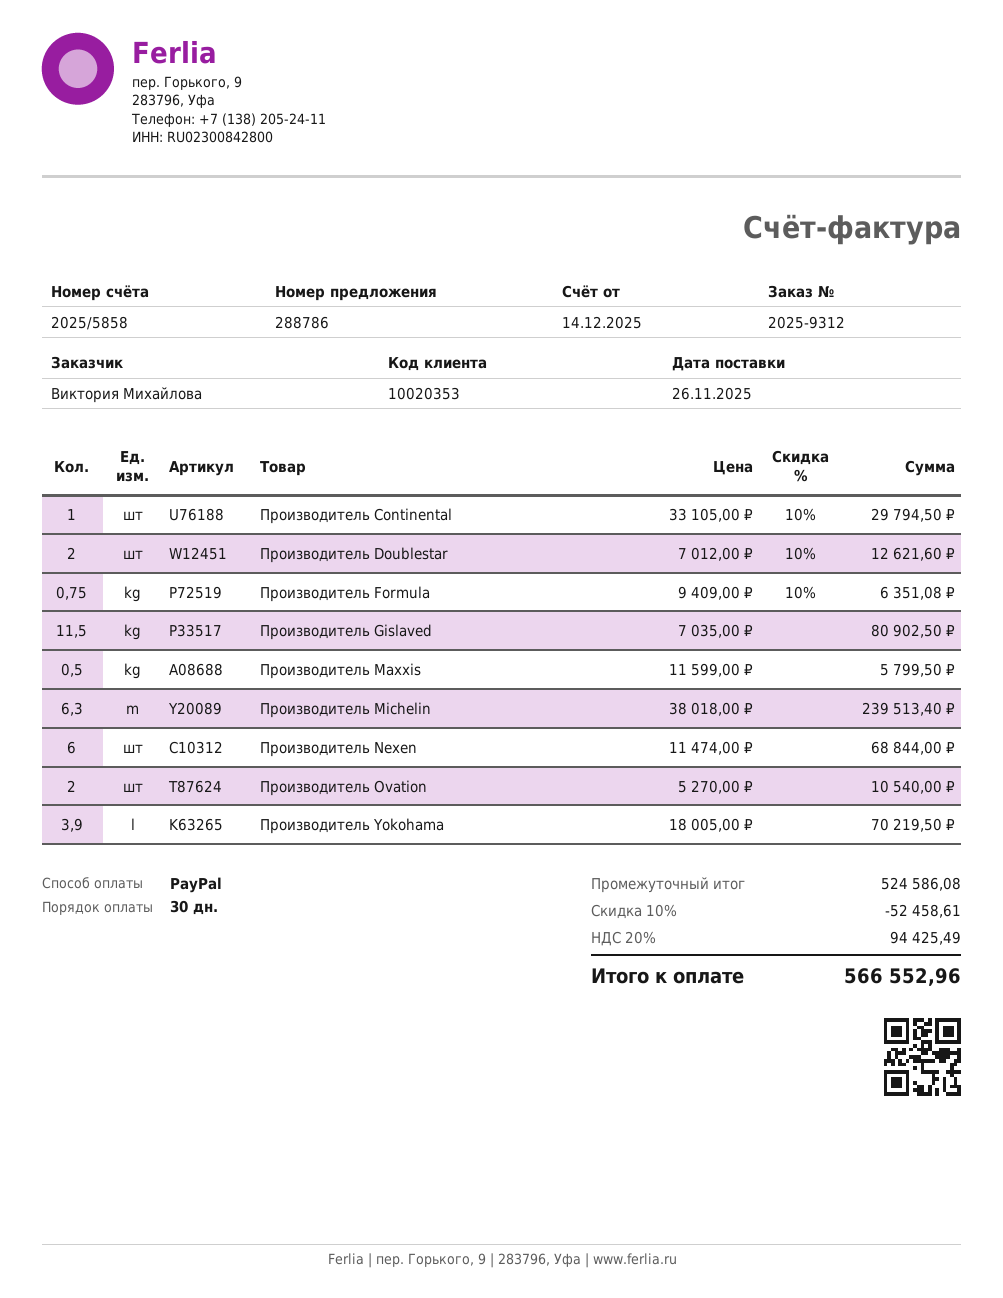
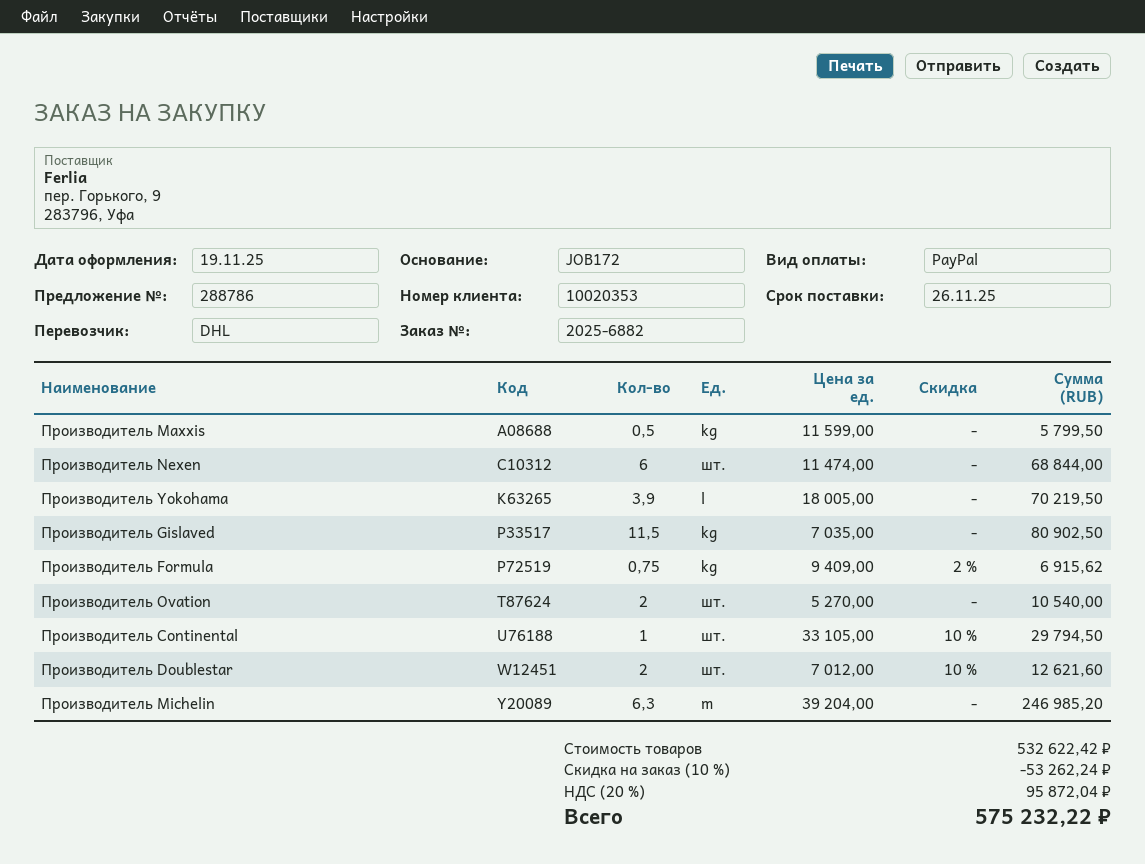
order number: 2025-9312 -> 2025-6882
Производитель Formula: 0.75 x 9409.00 - 10% = 6351.08 -> 0.75 x 9409.00 - 2% = 6915.62
Производитель Michelin: 6.3 x 38018.00 = 239513.40 -> 6.3 x 39204.00 = 246985.20
subtotal: 524586.08 -> 532622.42
discount: 10% = 52458.61 -> 10% = 53262.24
tax: 20% = 94425.49 -> 20% = 95872.04
total: 566552.96 -> 575232.22

